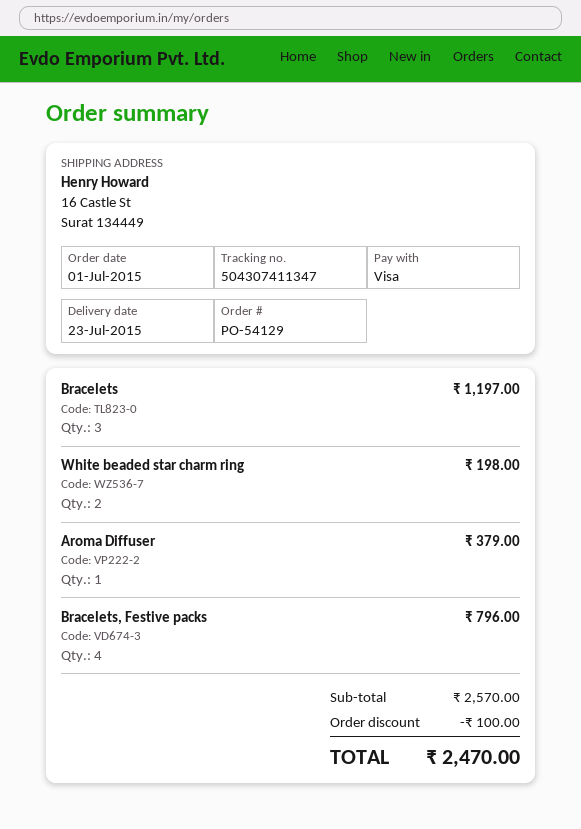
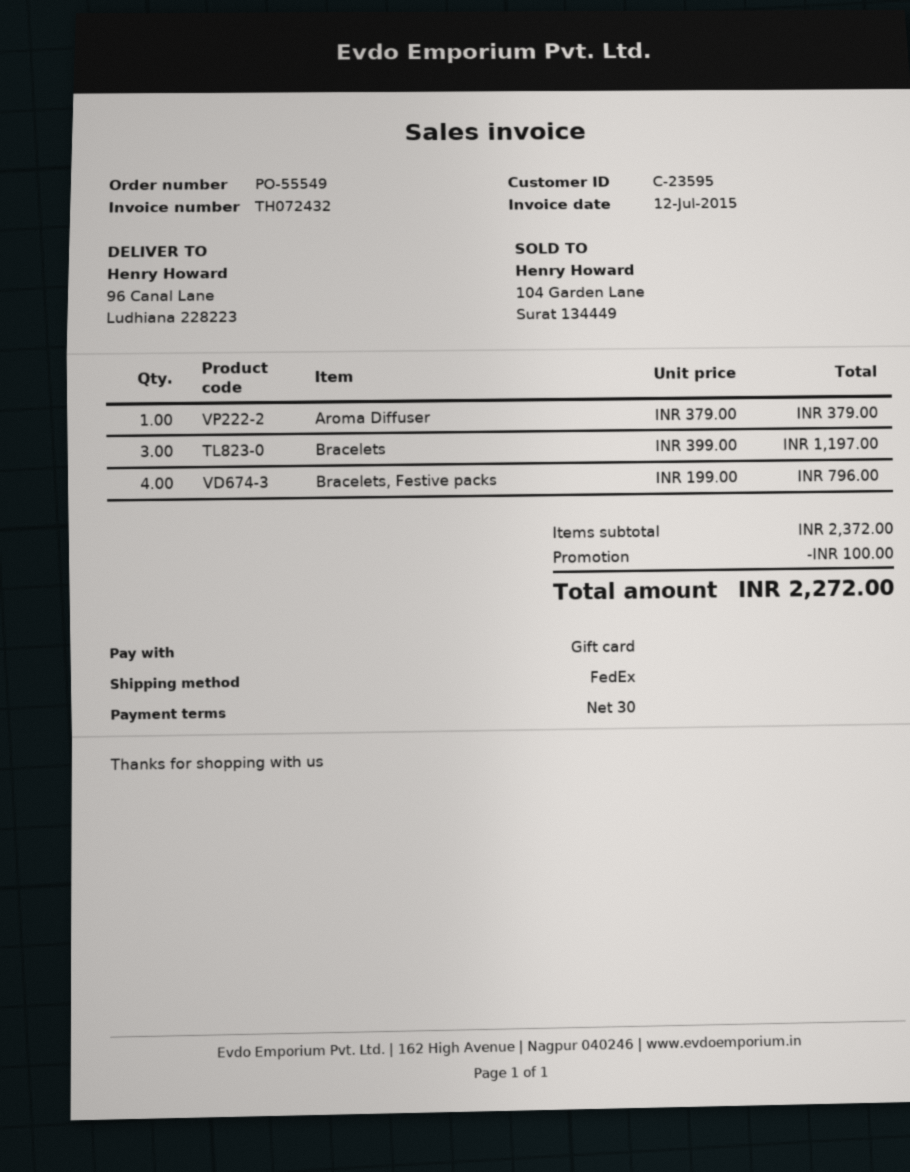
order number: PO-54129 -> PO-55549
payment method: Visa -> gift card
ship to: 16 Castle St, Surat 134449 -> 96 Canal Lane, Ludhiana 228223
White beaded star charm ring: 2 for 198.00 -> none
subtotal: 2570.00 -> 2372.00
total: 2470.00 -> 2272.00

